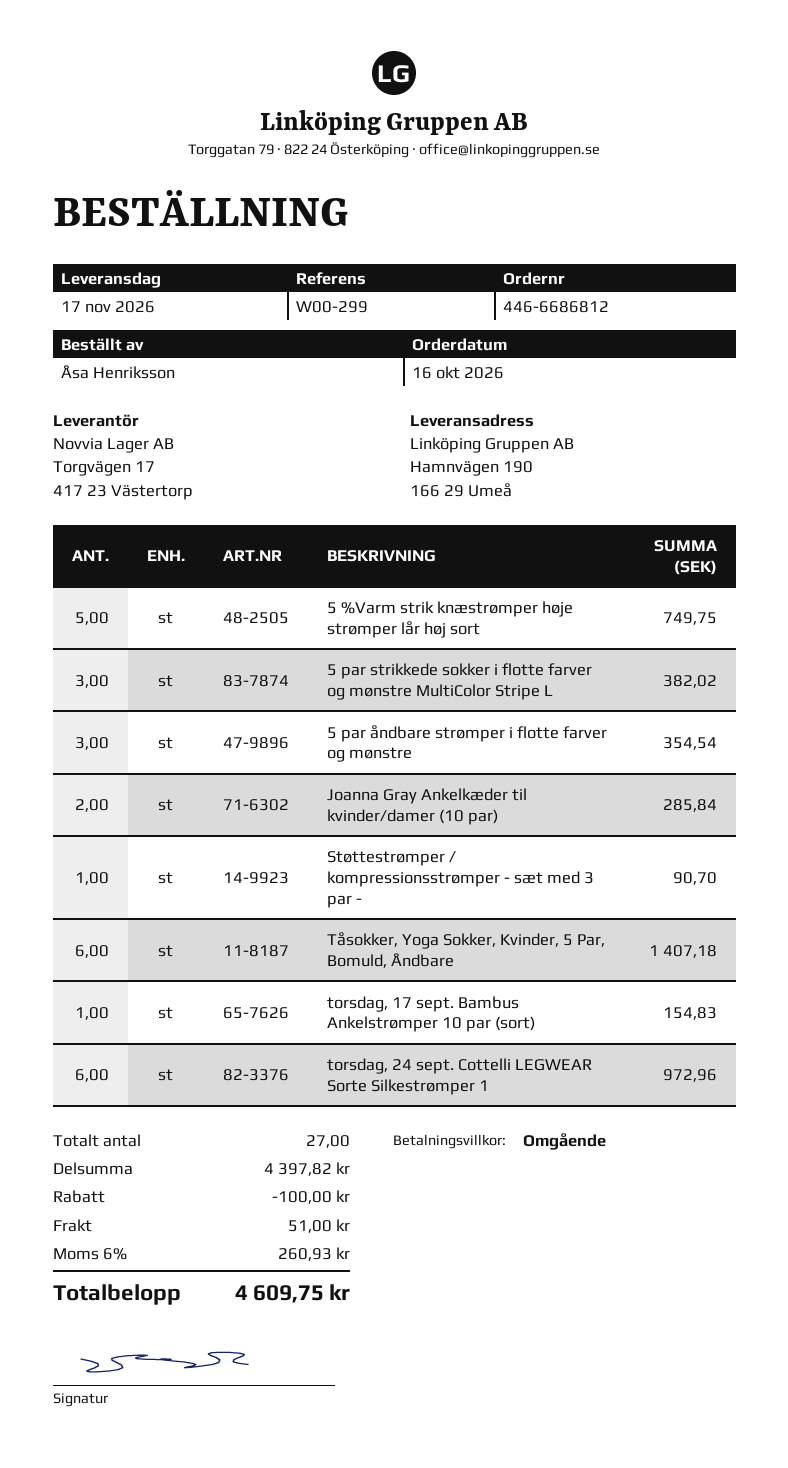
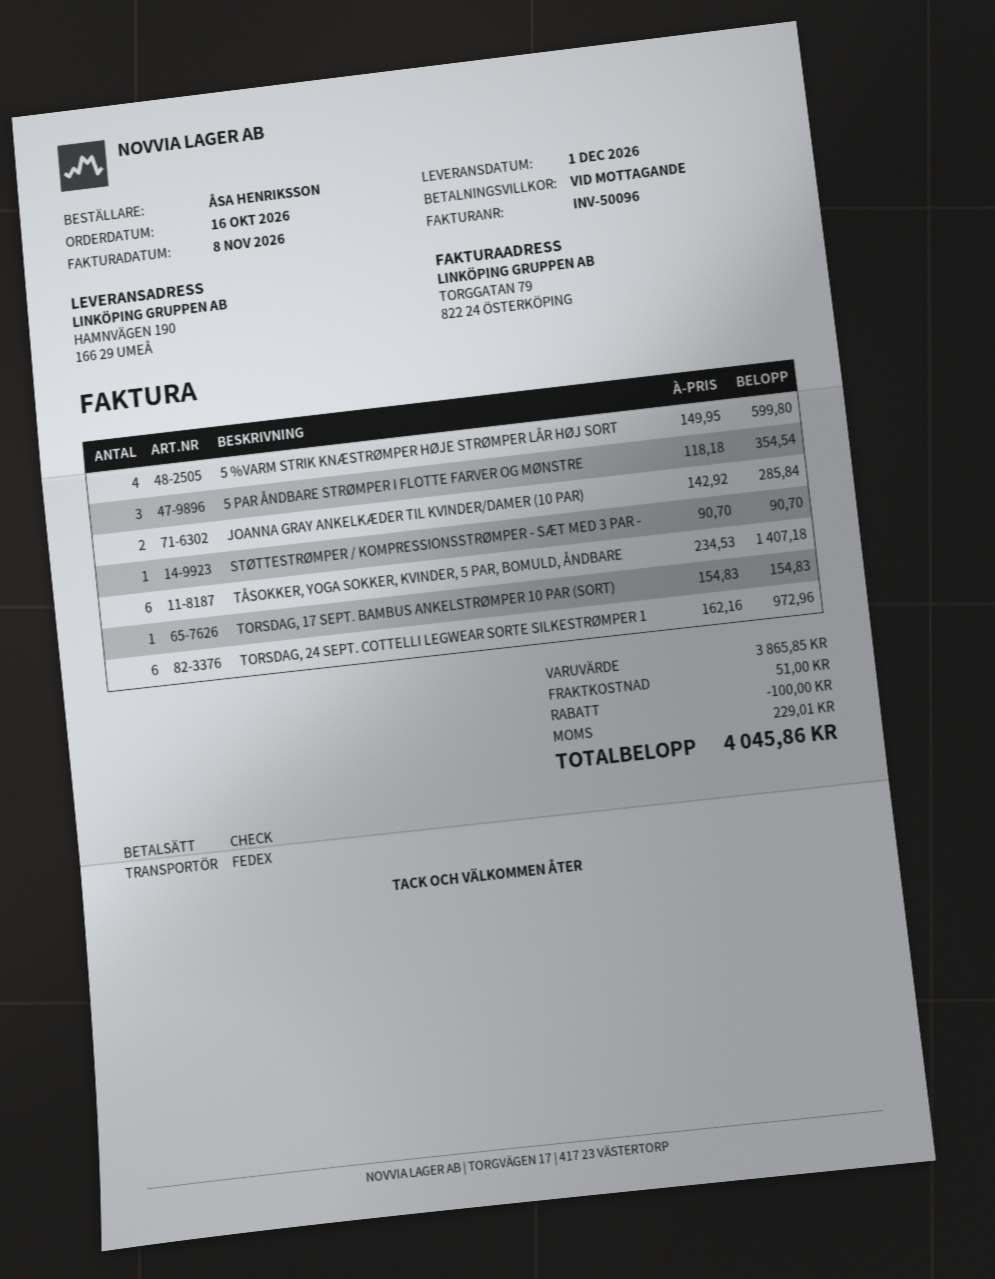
delivery date: 2026-11-17 -> 2026-12-01
5 %Varm strik knæstrømper høje strømper lår høj sort: 5 for 749.75 -> 4 for 599.80
5 par strikkede sokker i flotte farver og mønstre MultiColor Stripe L: 3 for 382.02 -> none
subtotal: 4397.82 -> 3865.85
tax: 260.93 -> 229.01
total: 4609.75 -> 4045.86

